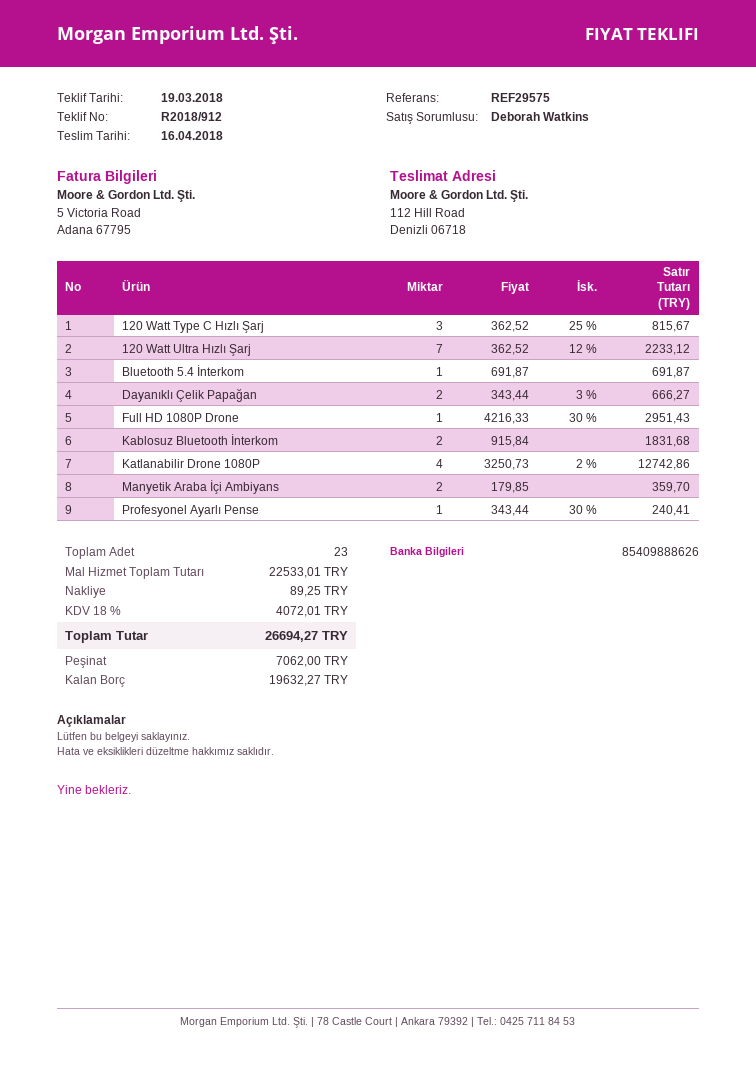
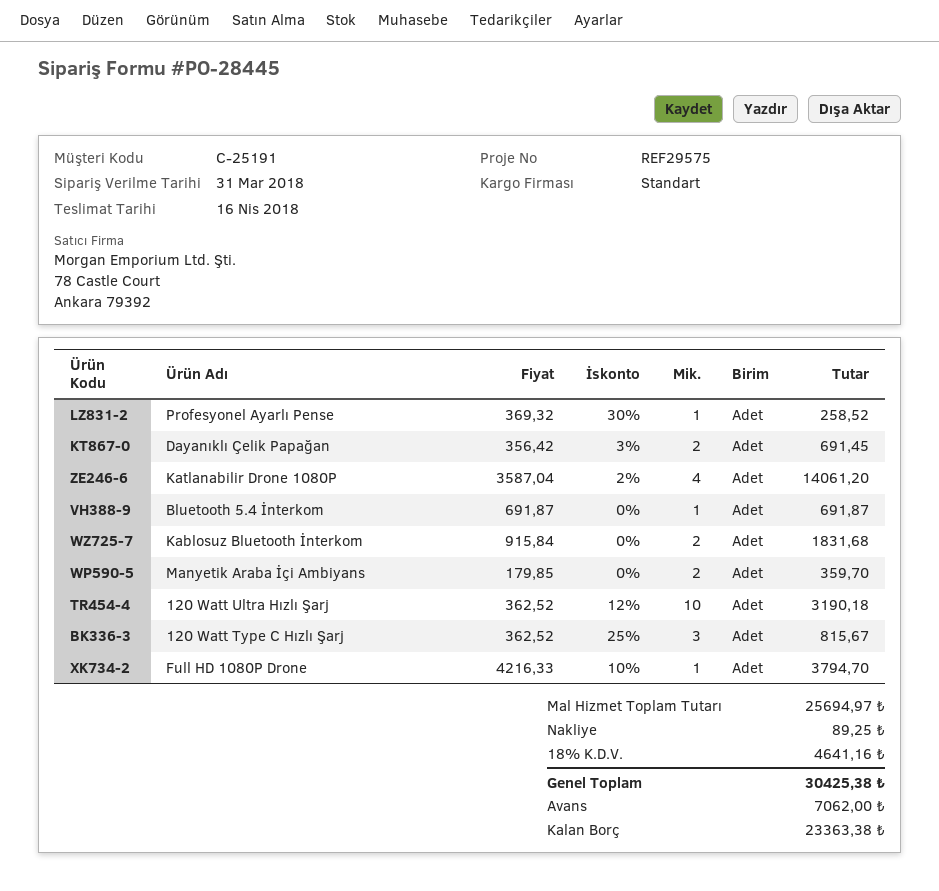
120 Watt Ultra Hızlı Şarj: 7 x 362.52 - 12% = 2233.12 -> 10 x 362.52 - 12% = 3190.18
Dayanıklı Çelik Papağan: 2 x 343.44 - 3% = 666.27 -> 2 x 356.42 - 3% = 691.45
Full HD 1080P Drone: 1 x 4216.33 - 30% = 2951.43 -> 1 x 4216.33 - 10% = 3794.70
Katlanabilir Drone 1080P: 4 x 3250.73 - 2% = 12742.86 -> 4 x 3587.04 - 2% = 14061.20
Profesyonel Ayarlı Pense: 1 x 343.44 - 30% = 240.41 -> 1 x 369.32 - 30% = 258.52
subtotal: 22533.01 -> 25694.97
tax: 18% = 4072.01 -> 18% = 4641.16
total: 26694.27 -> 30425.38
balance: 19632.27 -> 23363.38

